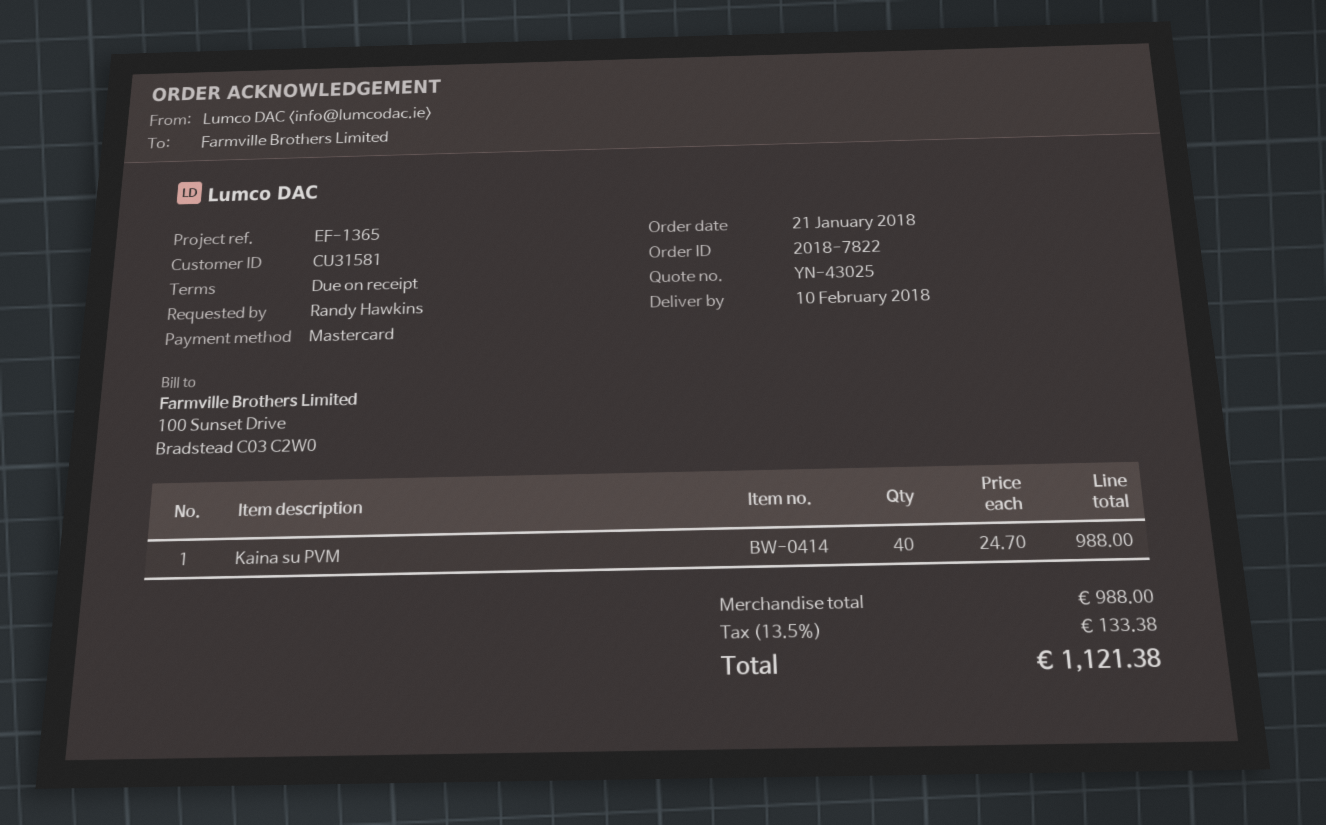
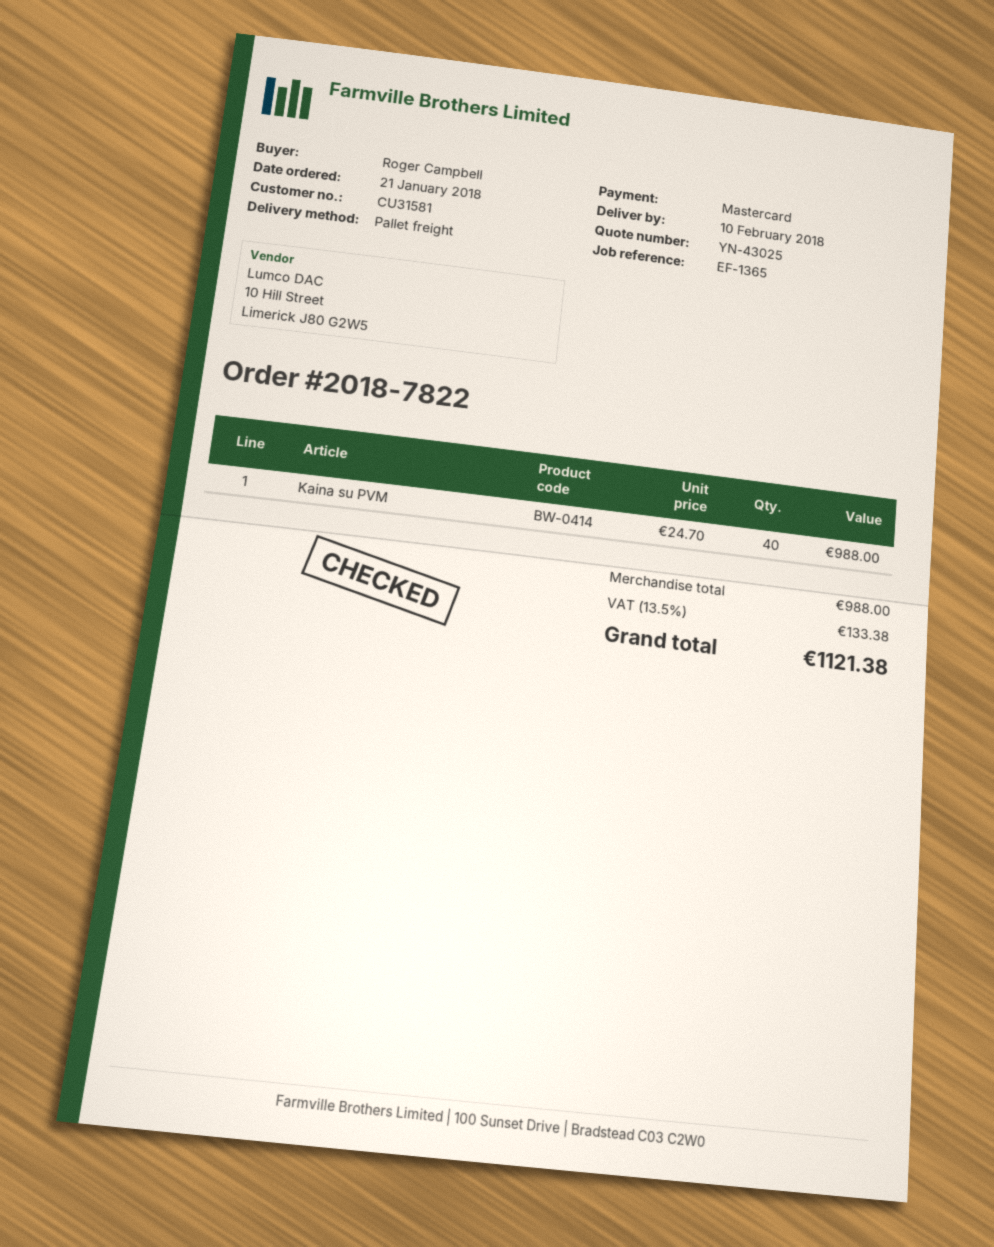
ordered by: Randy Hawkins -> Roger Campbell

